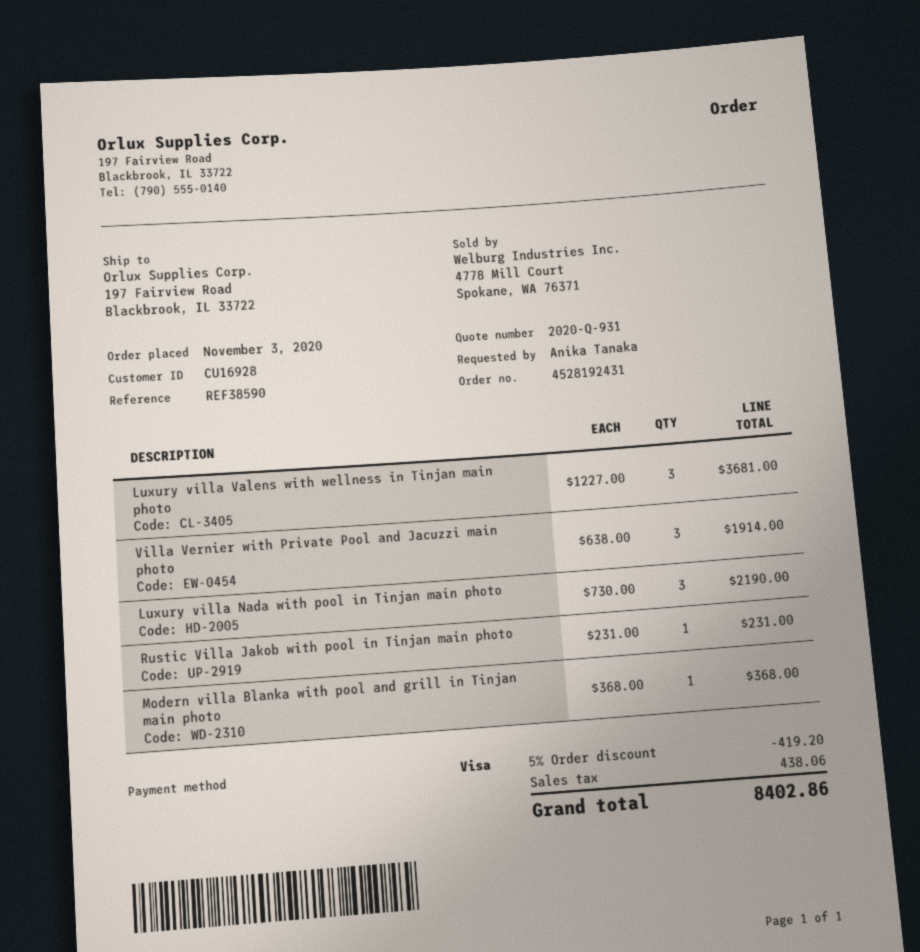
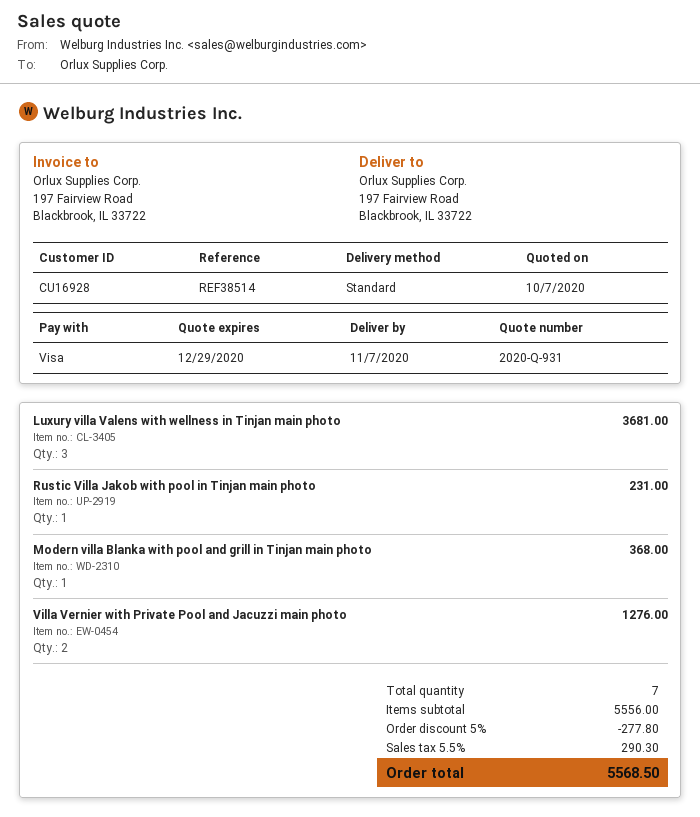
reference: REF38590 -> REF38514
Villa Vernier with Private Pool and Jacuzzi main photo: 3 for 1914.00 -> 2 for 1276.00
Luxury villa Nada with pool in Tinjan main photo: 3 for 2190.00 -> none
discount: 5% = 419.20 -> 5% = 277.80
tax: 438.06 -> 290.30
total: 8402.86 -> 5568.50

